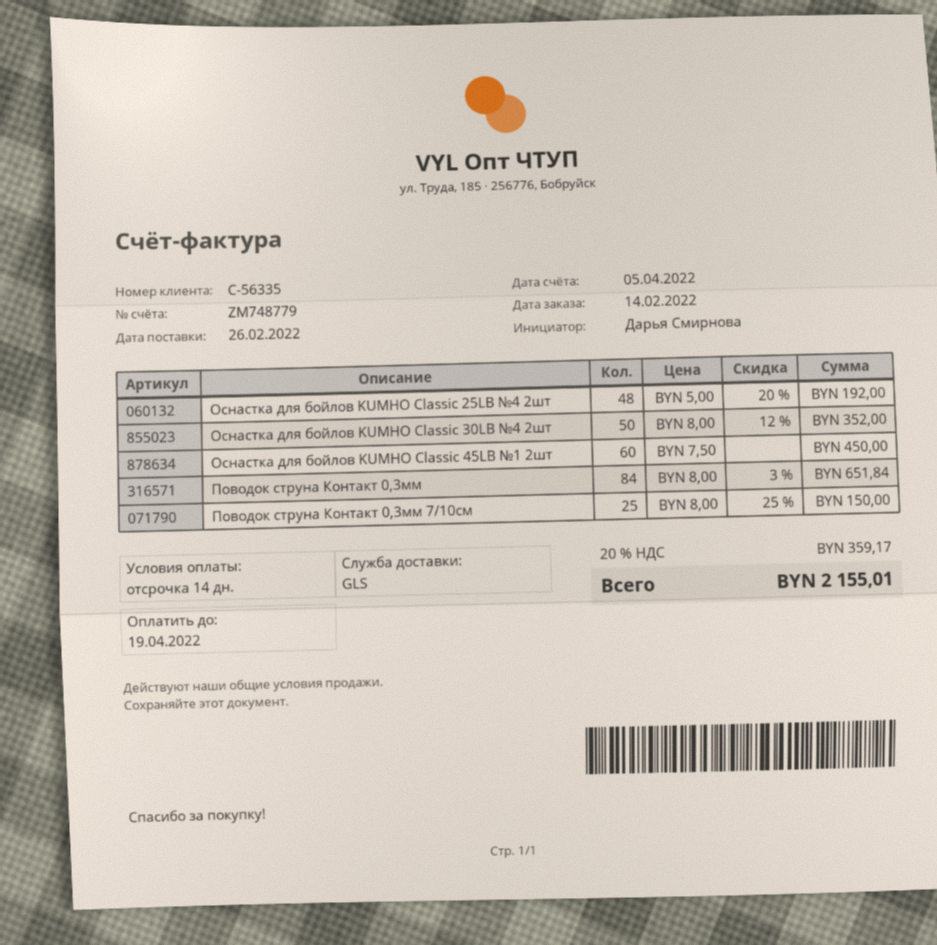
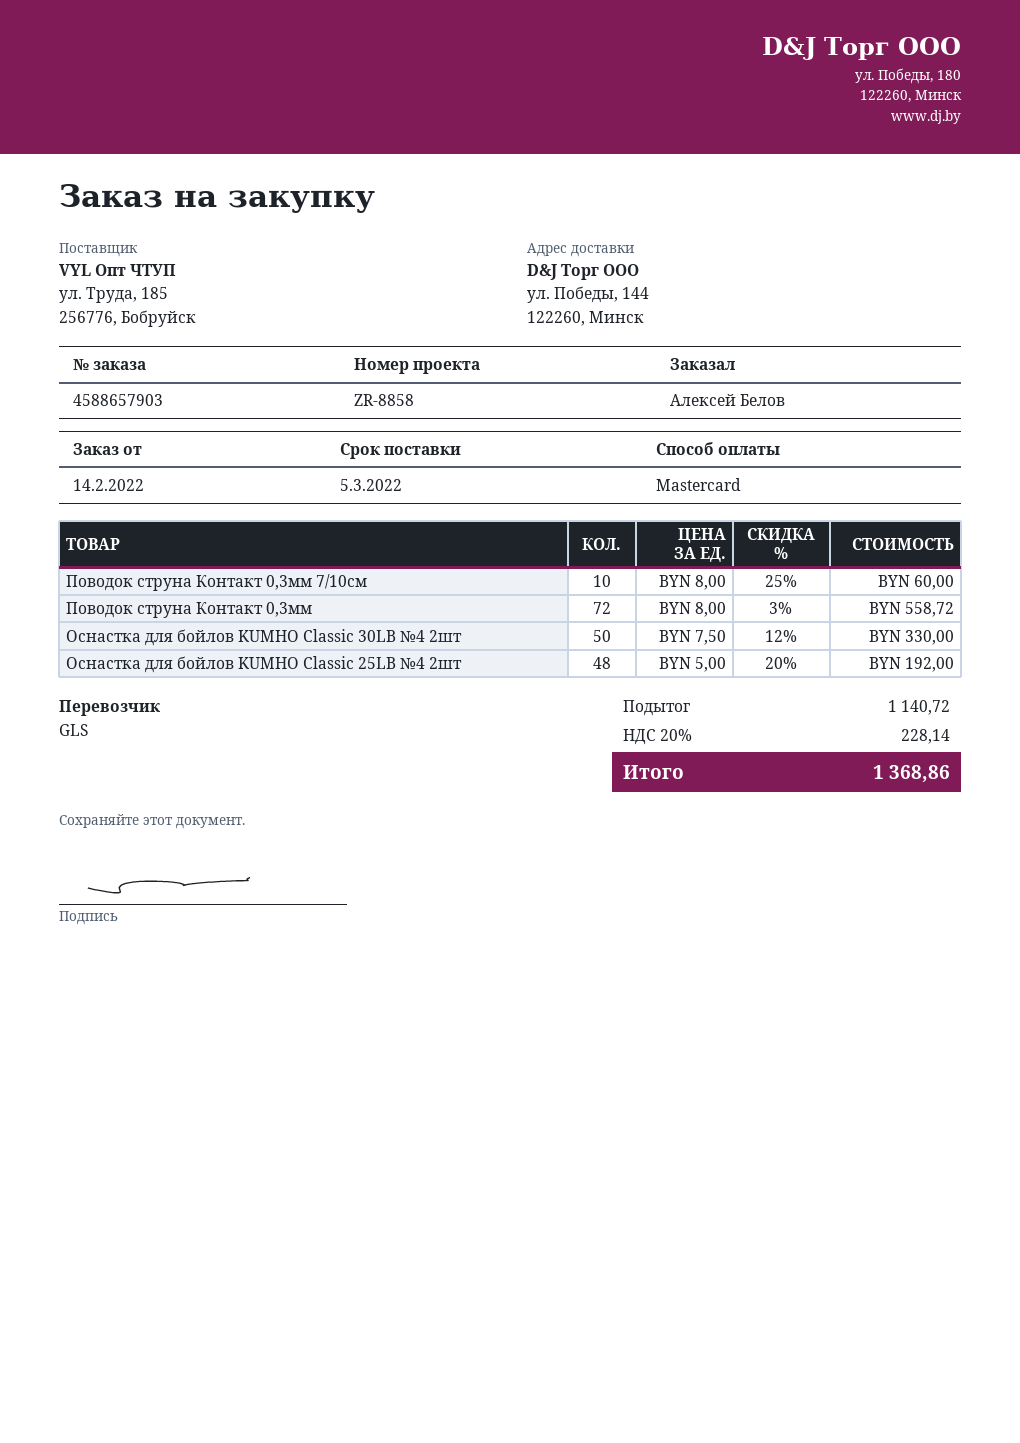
delivery date: 2022-02-26 -> 2022-03-05
ordered by: Дарья Смирнова -> Алексей Белов
Оснастка для бойлов KUMHO Classic 30LB №4 2шт: 50 x 8.00 - 12% = 352.00 -> 50 x 7.50 - 12% = 330.00
Оснастка для бойлов KUMHO Classic 45LB №1 2шт: 60 x 7.50 = 450.00 -> none
Поводок струна Контакт 0,3мм: 84 x 8.00 - 3% = 651.84 -> 72 x 8.00 - 3% = 558.72
Поводок струна Контакт 0,3мм 7/10см: 25 x 8.00 - 25% = 150.00 -> 10 x 8.00 - 25% = 60.00
tax: 20% = 359.17 -> 20% = 228.14
total: 2155.01 -> 1368.86

